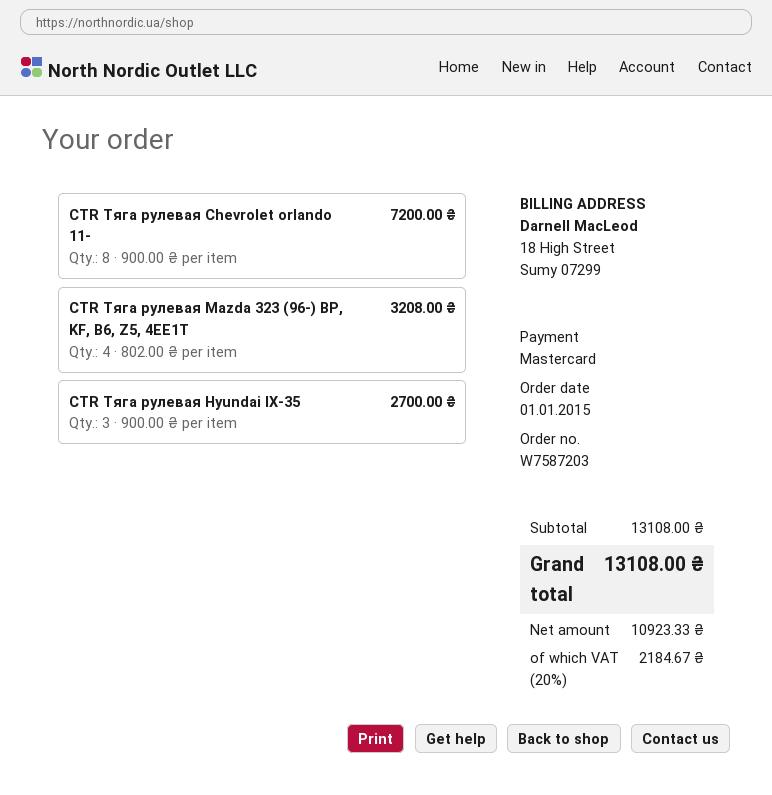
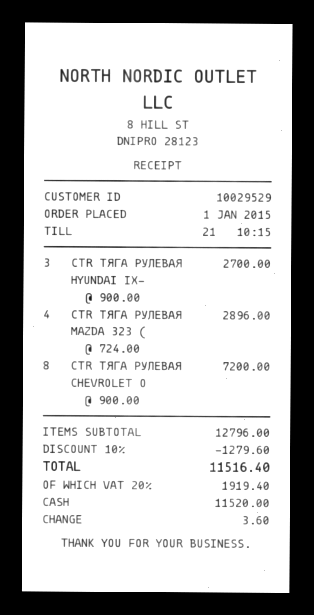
payment method: Mastercard -> cash
CTR Тяга рулевая Mazda 323 (96-) BP, KF, B6, Z5, 4EE1T: 4 x 802.00 = 3208.00 -> 4 x 724.00 = 2896.00
subtotal: 13108.00 -> 12796.00
discount: none -> 10% = 1279.60
tax: 20% = 2184.67 -> 20% = 1919.40
total: 13108.00 -> 11516.40

